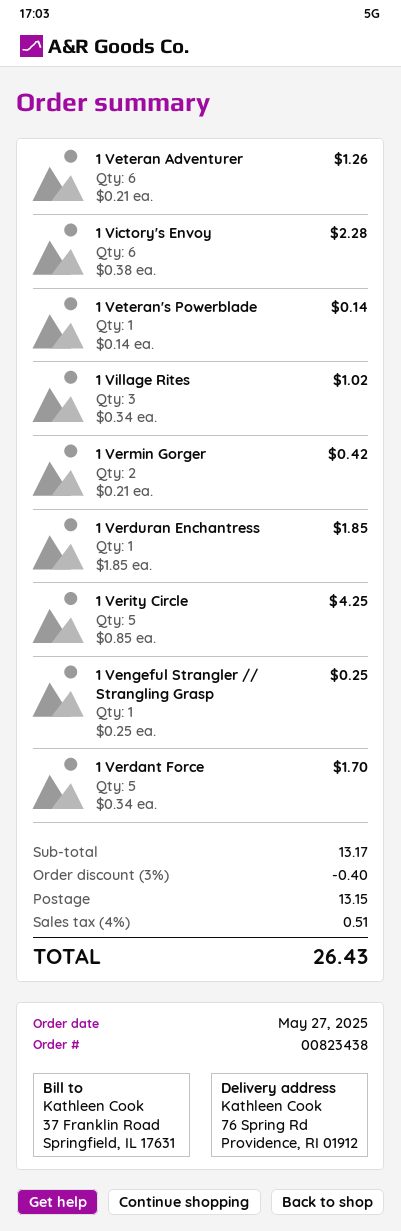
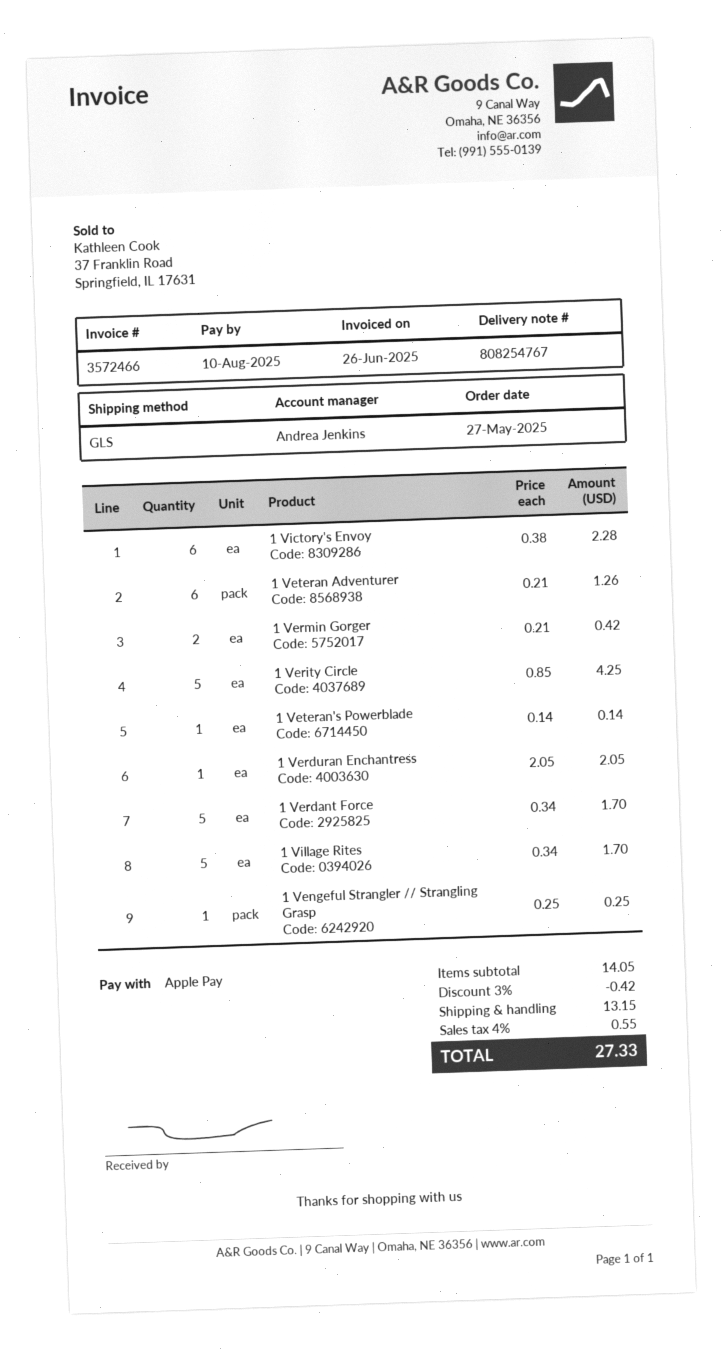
1 Village Rites: 3 x 0.34 = 1.02 -> 5 x 0.34 = 1.70
1 Verduran Enchantress: 1 x 1.85 = 1.85 -> 1 x 2.05 = 2.05
subtotal: 13.17 -> 14.05
discount: 3% = 0.40 -> 3% = 0.42
tax: 4% = 0.51 -> 4% = 0.55
total: 26.43 -> 27.33

